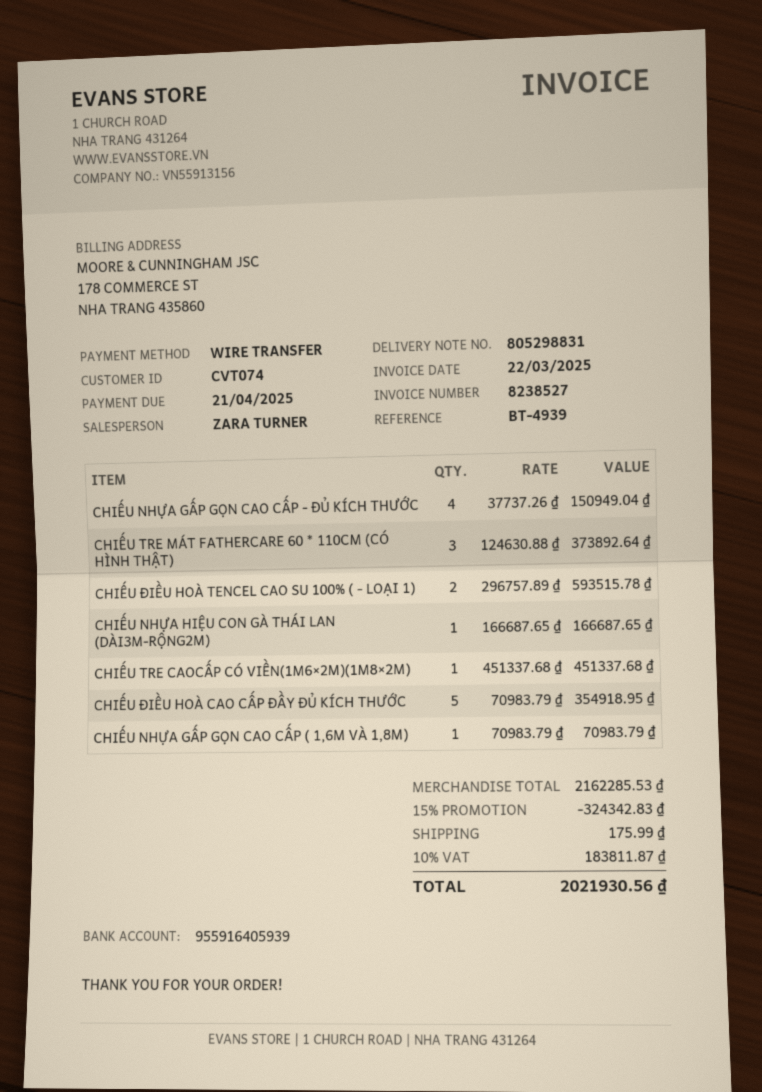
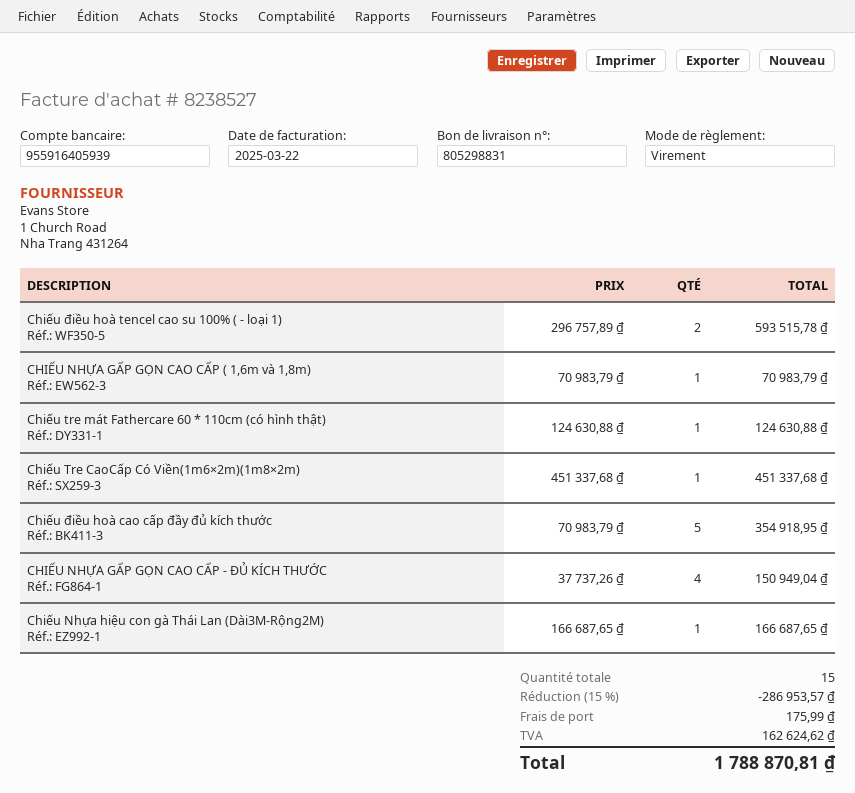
CHIẾU TRE MÁT FATHERCARE 60 * 110CM (CÓ HÌNH THẬT): 3 x 124630.88 = 373892.64 -> 1 x 124630.88 = 124630.88
discount: 15% = 324342.83 -> 15% = 286953.57
tax: 183811.87 -> 162624.62
total: 2021930.56 -> 1788870.81

